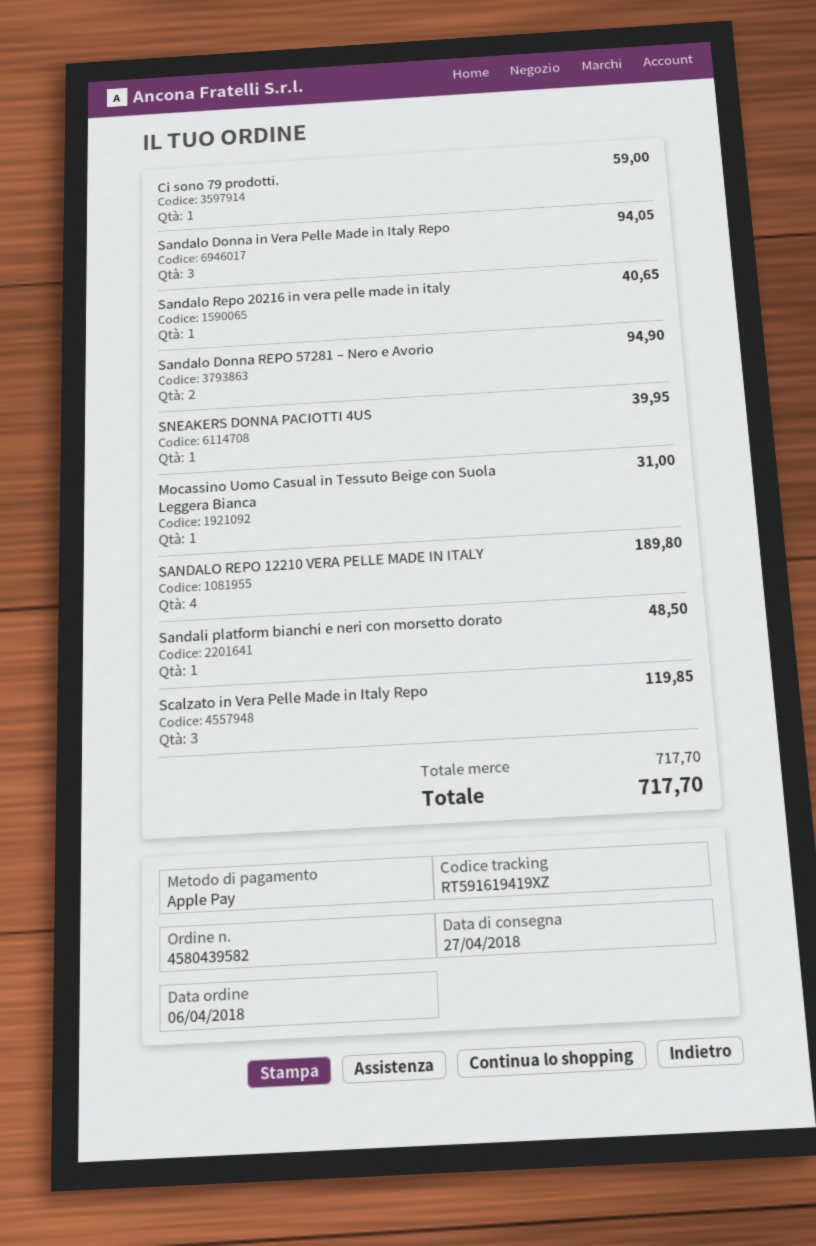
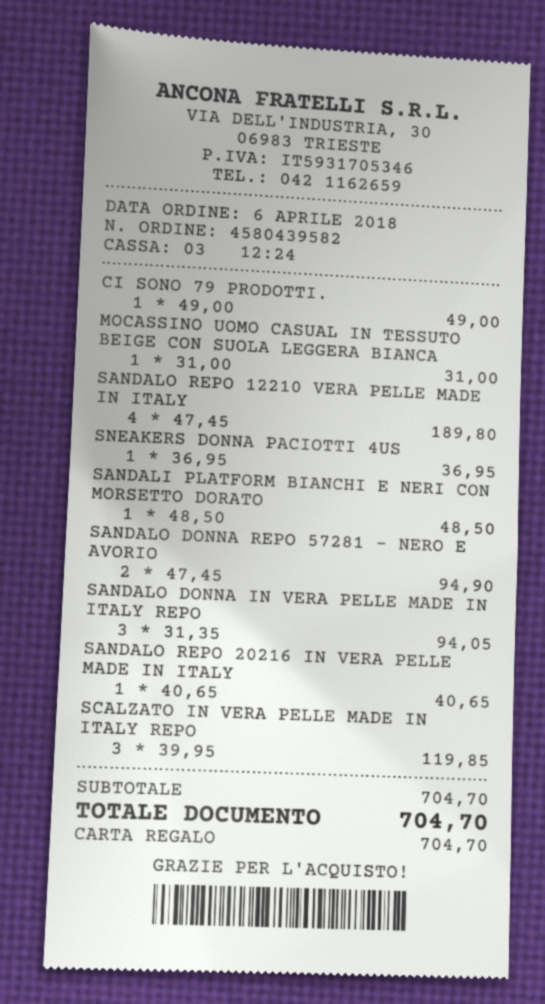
payment method: Apple Pay -> gift card
Ci sono 79 prodotti.: 1 for 59.00 -> 1 for 49.00
SNEAKERS DONNA PACIOTTI 4US: 1 for 39.95 -> 1 for 36.95
subtotal: 717.70 -> 704.70
total: 717.70 -> 704.70

